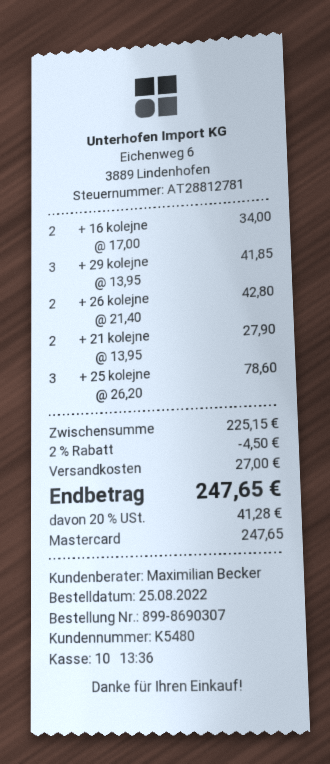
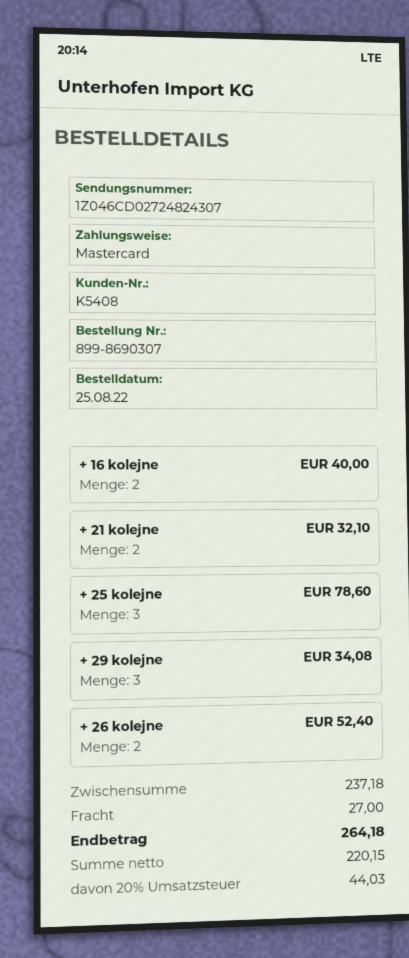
customer number: K5480 -> K5408
+ 16 kolejne: 2 for 34.00 -> 2 for 40.00
+ 29 kolejne: 3 for 41.85 -> 3 for 34.08
+ 26 kolejne: 2 for 42.80 -> 2 for 52.40
+ 21 kolejne: 2 for 27.90 -> 2 for 32.10
subtotal: 225.15 -> 237.18
discount: 2% = 4.50 -> none
tax: 20% = 41.28 -> 20% = 44.03
total: 247.65 -> 264.18

